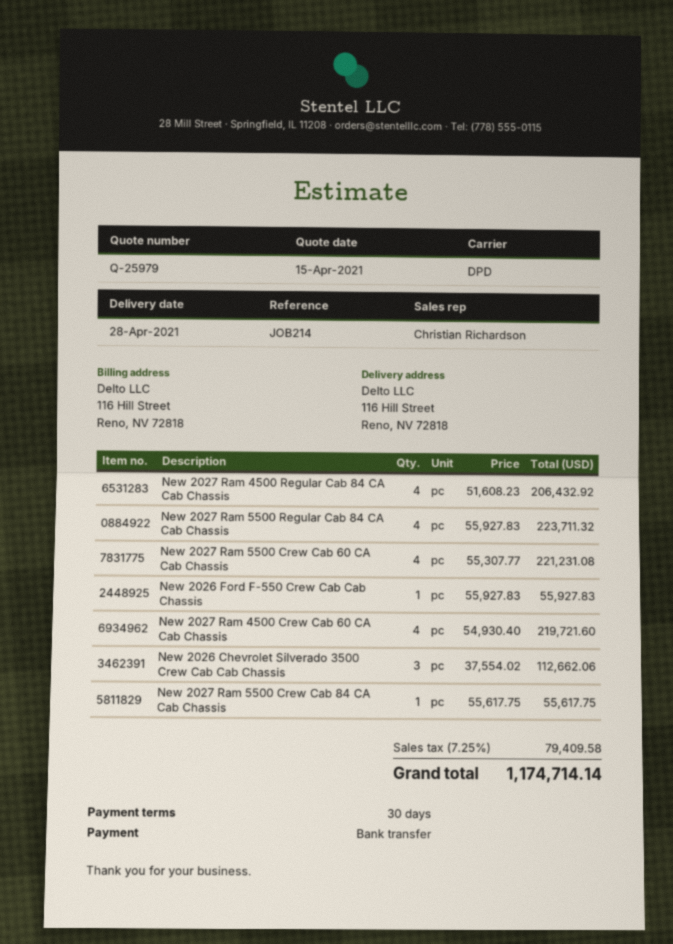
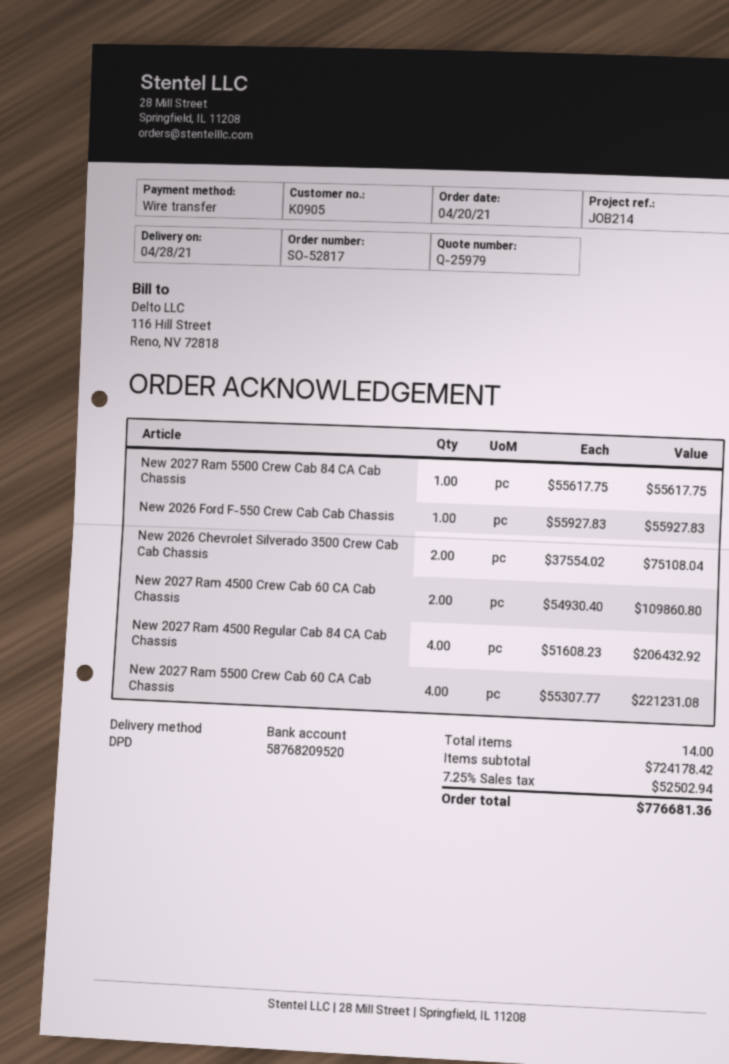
New 2027 Ram 5500 Regular Cab 84 CA Cab Chassis: 4 x 55927.83 = 223711.32 -> none
New 2027 Ram 4500 Crew Cab 60 CA Cab Chassis: 4 x 54930.40 = 219721.60 -> 2 x 54930.40 = 109860.80
New 2026 Chevrolet Silverado 3500 Crew Cab Cab Chassis: 3 x 37554.02 = 112662.06 -> 2 x 37554.02 = 75108.04
tax: 7.25% = 79409.58 -> 7.25% = 52502.94
total: 1174714.14 -> 776681.36

